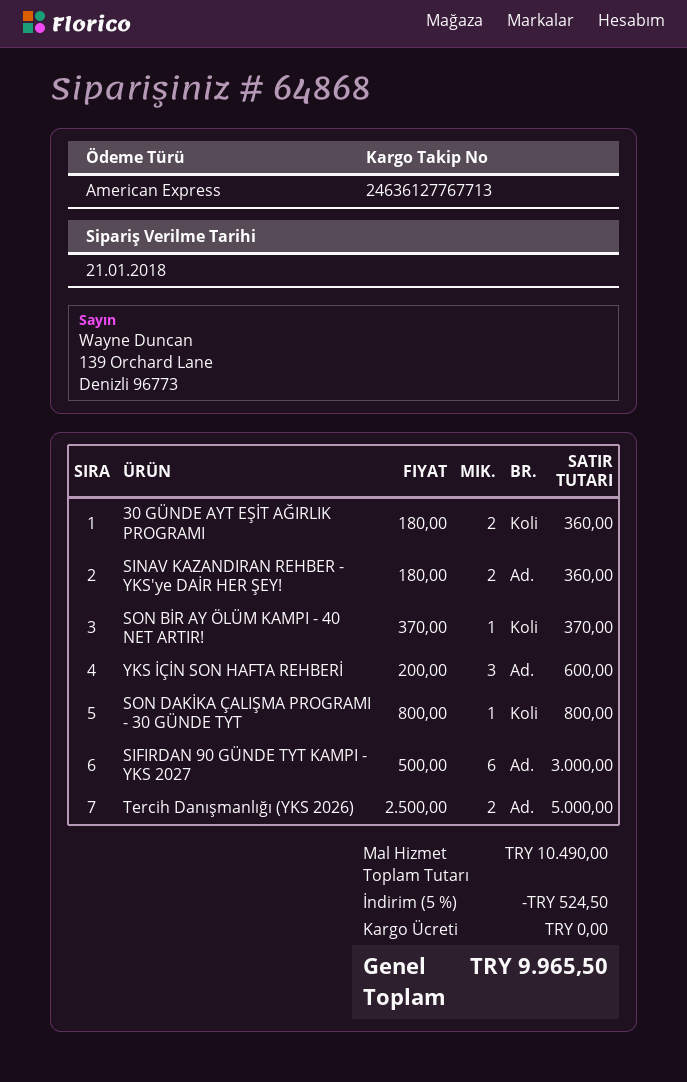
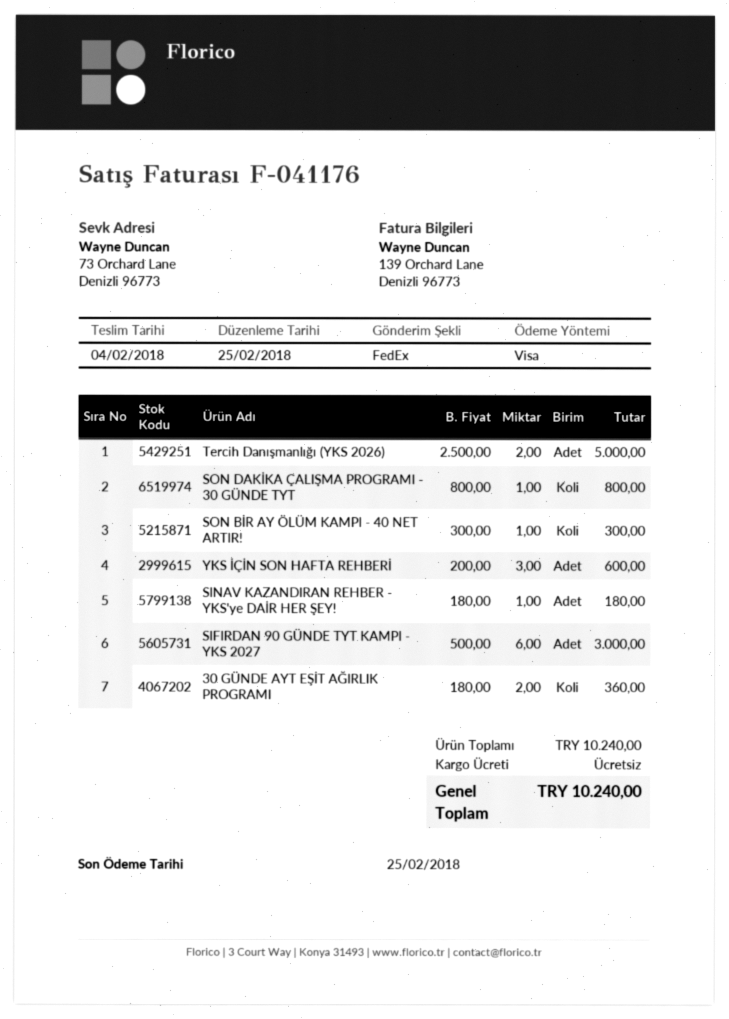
payment method: American Express -> Visa
SINAV KAZANDIRAN REHBER - YKS'ye DAİR HER ŞEY!: 2 x 180.00 = 360.00 -> 1 x 180.00 = 180.00
SON BİR AY ÖLÜM KAMPI - 40 NET ARTIR!: 1 x 370.00 = 370.00 -> 1 x 300.00 = 300.00
subtotal: 10490.00 -> 10240.00
discount: 5% = 524.50 -> none
total: 9965.50 -> 10240.00

